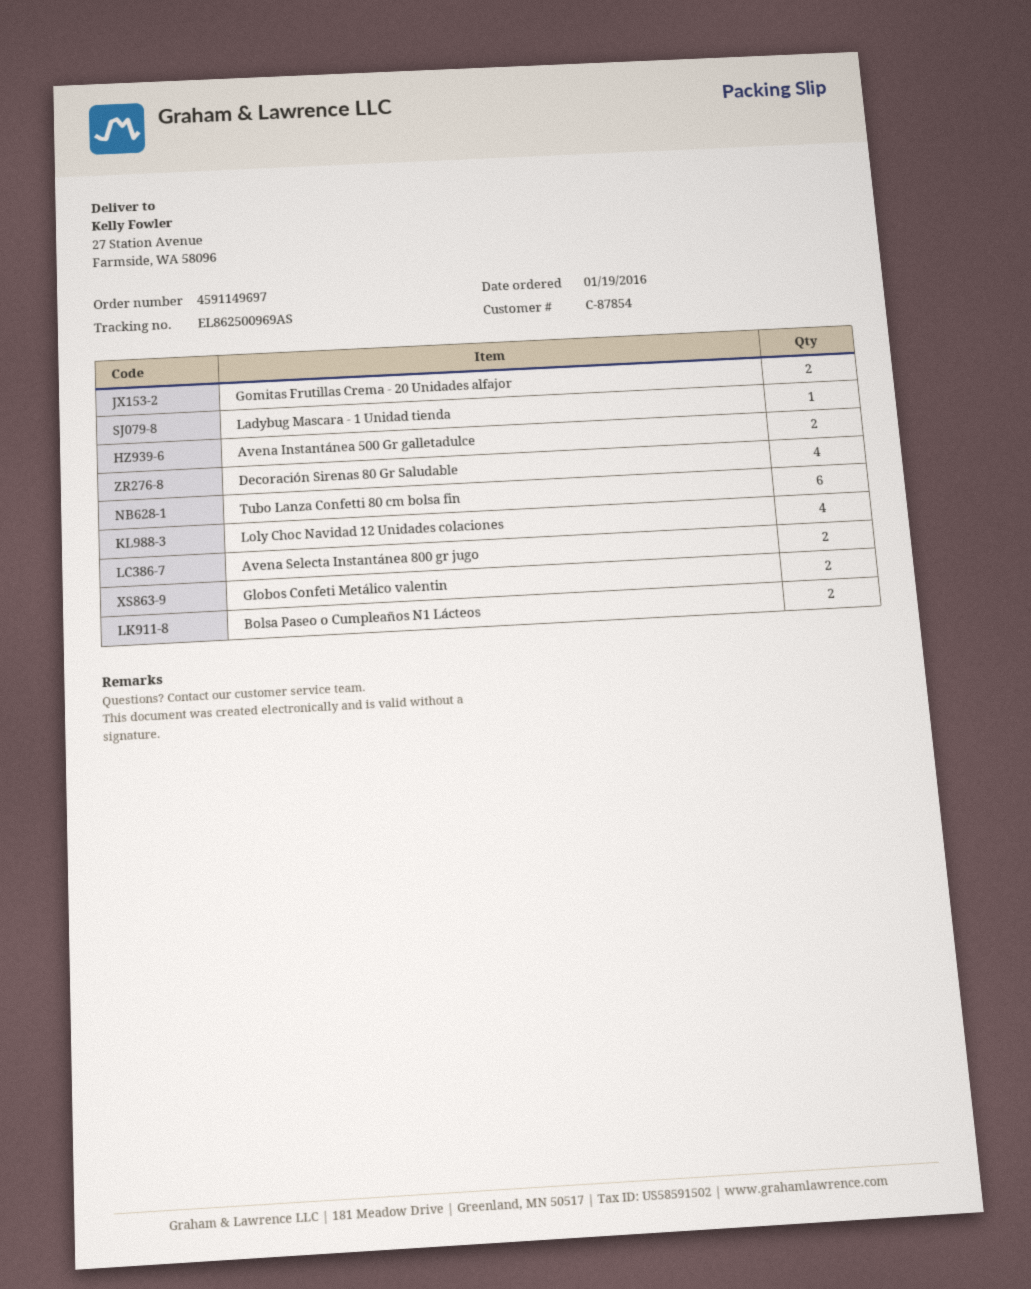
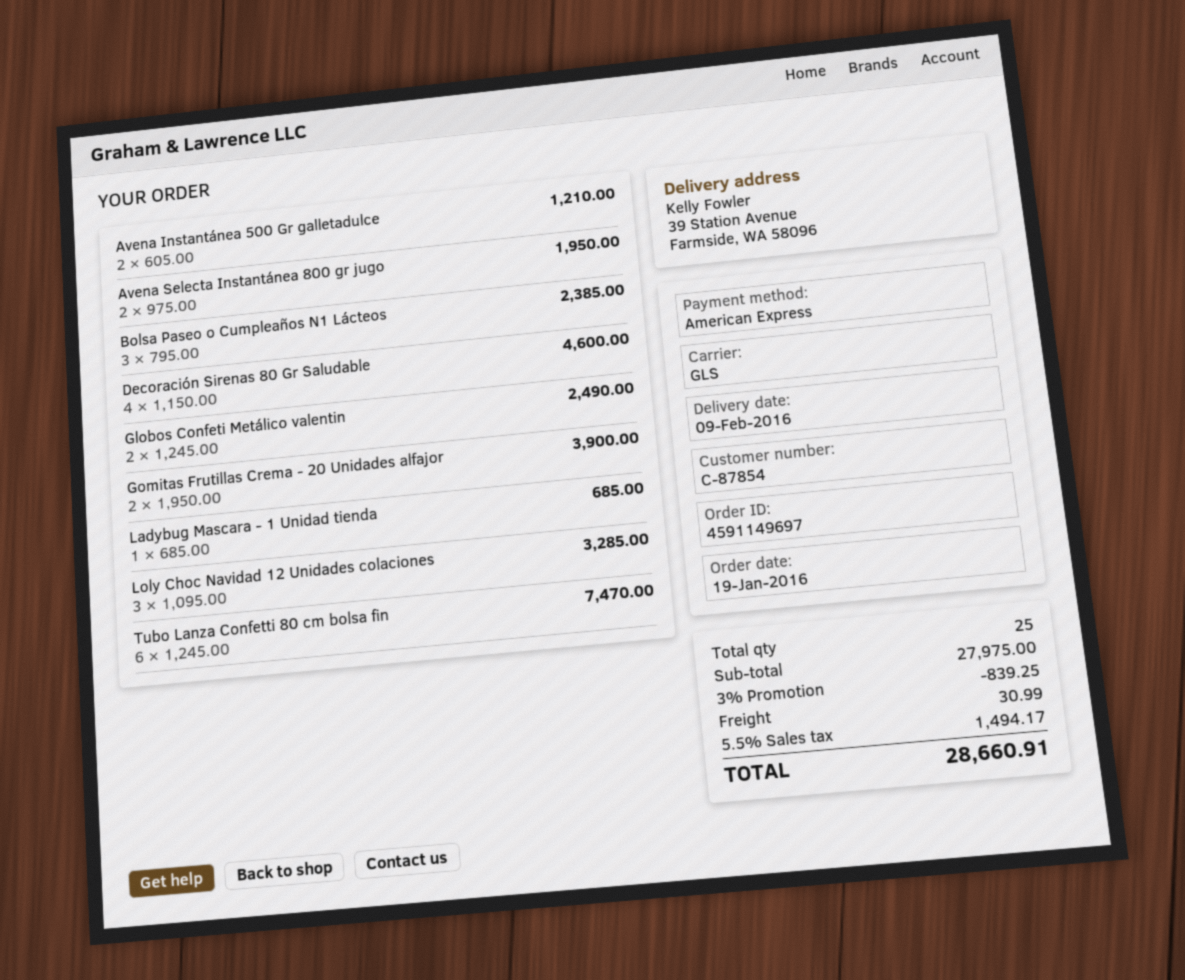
ship to: 27 Station Avenue, Farmside, WA 58096 -> 39 Station Avenue, Farmside, WA 58096
Loly Choc Navidad 12 Unidades colaciones: 4 -> 3
Bolsa Paseo o Cumpleaños N1 Lácteos: 2 -> 3

